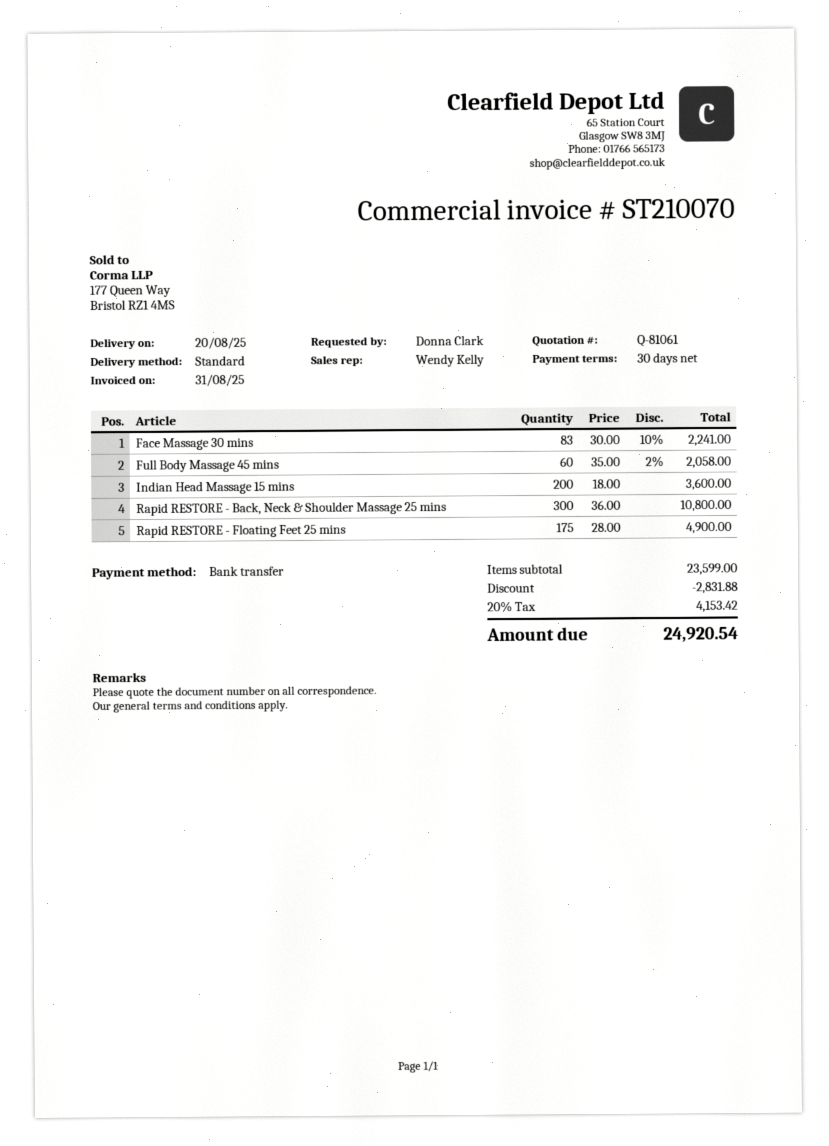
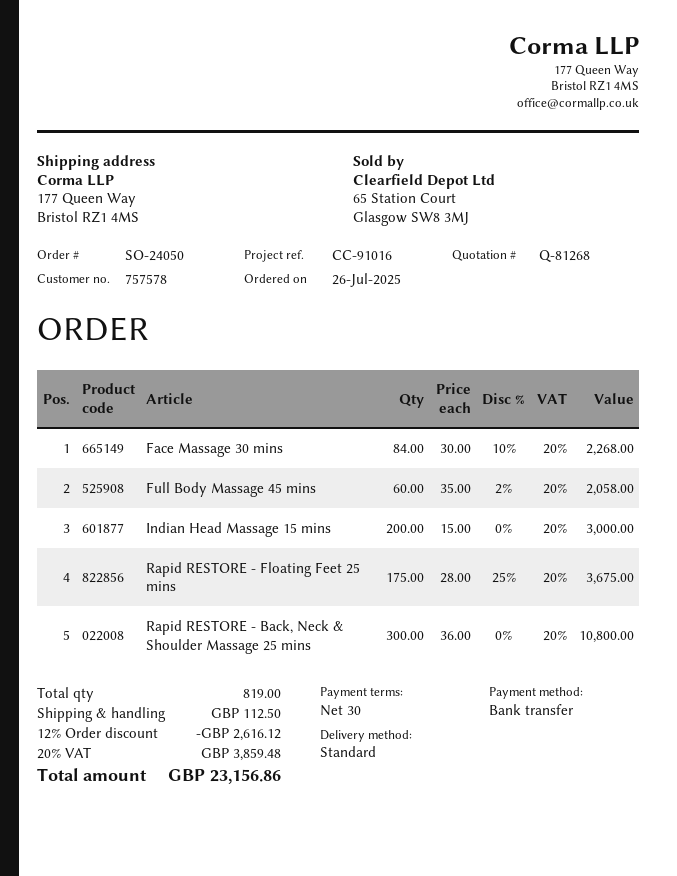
quote number: Q-81061 -> Q-81268
Face Massage 30 mins: 83 x 30.00 - 10% = 2241.00 -> 84 x 30.00 - 10% = 2268.00
Indian Head Massage 15 mins: 200 x 18.00 = 3600.00 -> 200 x 15.00 = 3000.00
Rapid RESTORE - Floating Feet 25 mins: 175 x 28.00 = 4900.00 -> 175 x 28.00 - 25% = 3675.00
discount: 2831.88 -> 2616.12
shipping: none -> 112.50
tax: 20% = 4153.42 -> 20% = 3859.48
total: 24920.54 -> 23156.86

